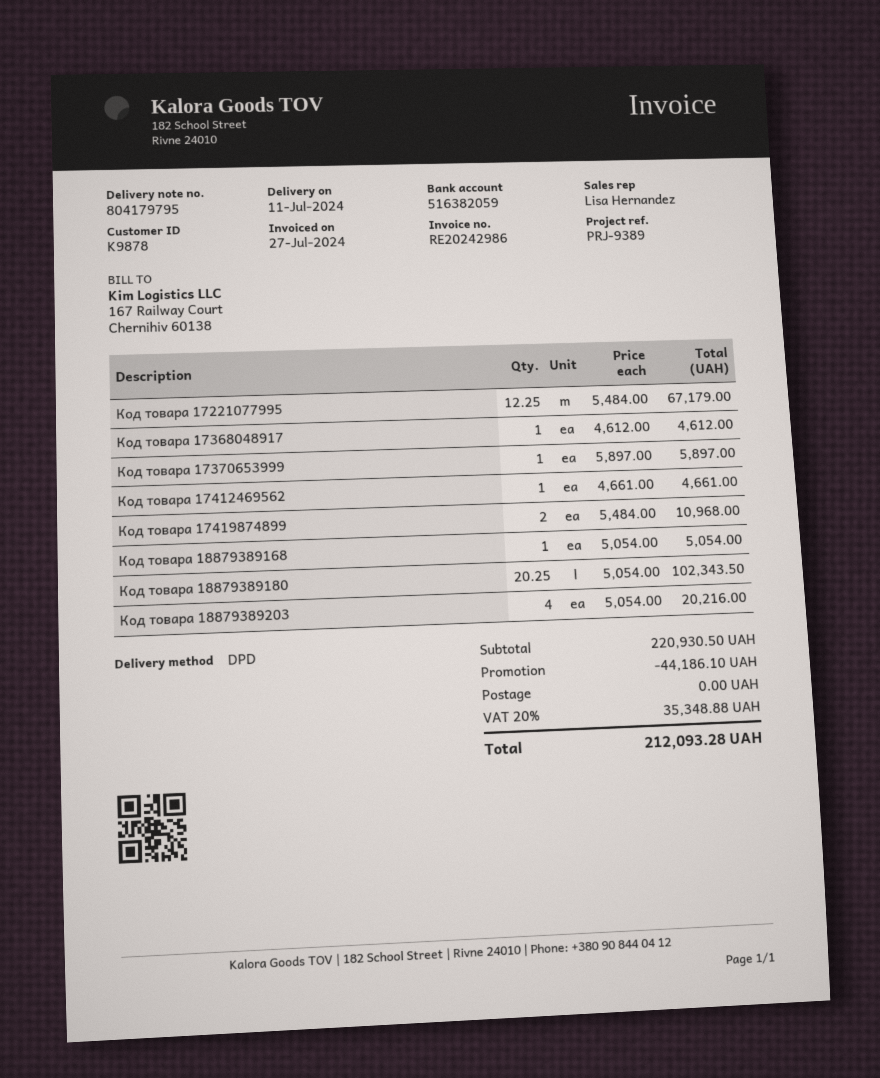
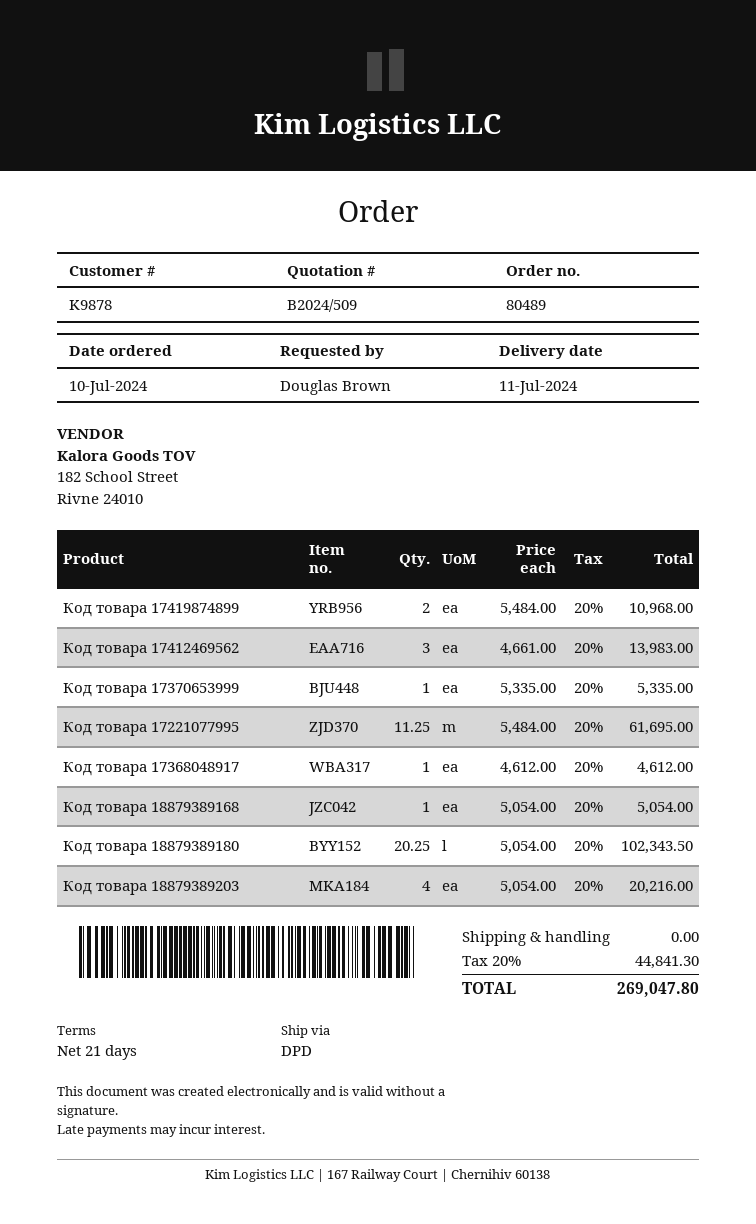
Код товара 17221077995: 12.25 x 5484.00 = 67179.00 -> 11.25 x 5484.00 = 61695.00
Код товара 17370653999: 1 x 5897.00 = 5897.00 -> 1 x 5335.00 = 5335.00
Код товара 17412469562: 1 x 4661.00 = 4661.00 -> 3 x 4661.00 = 13983.00
discount: 44186.10 -> none
tax: 20% = 35348.88 -> 20% = 44841.30
total: 212093.28 -> 269047.80

